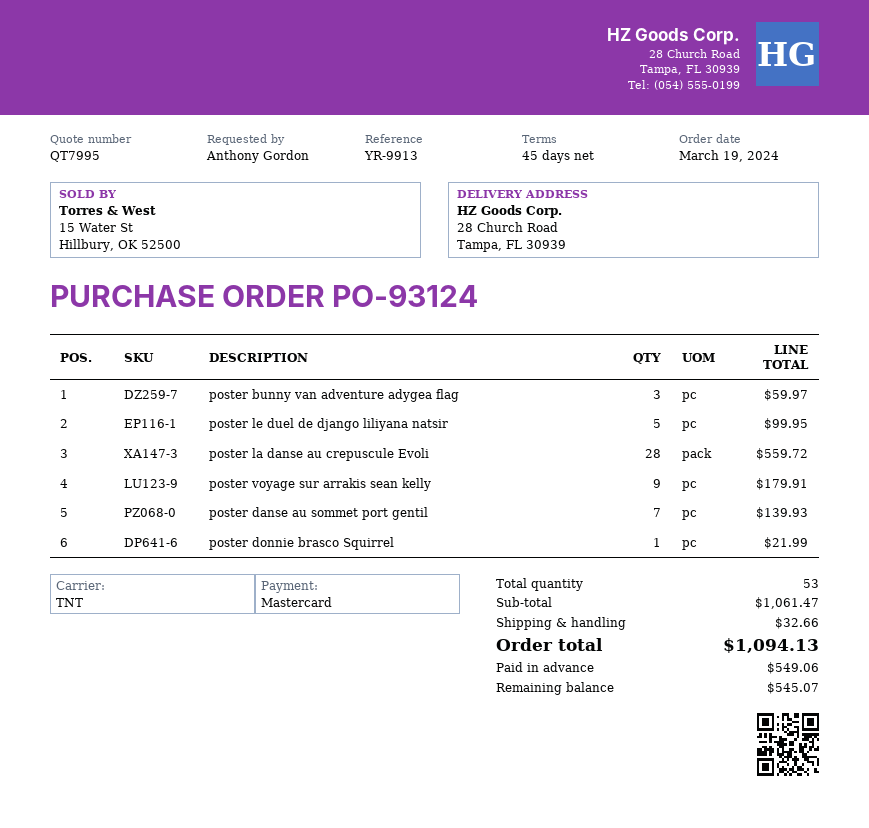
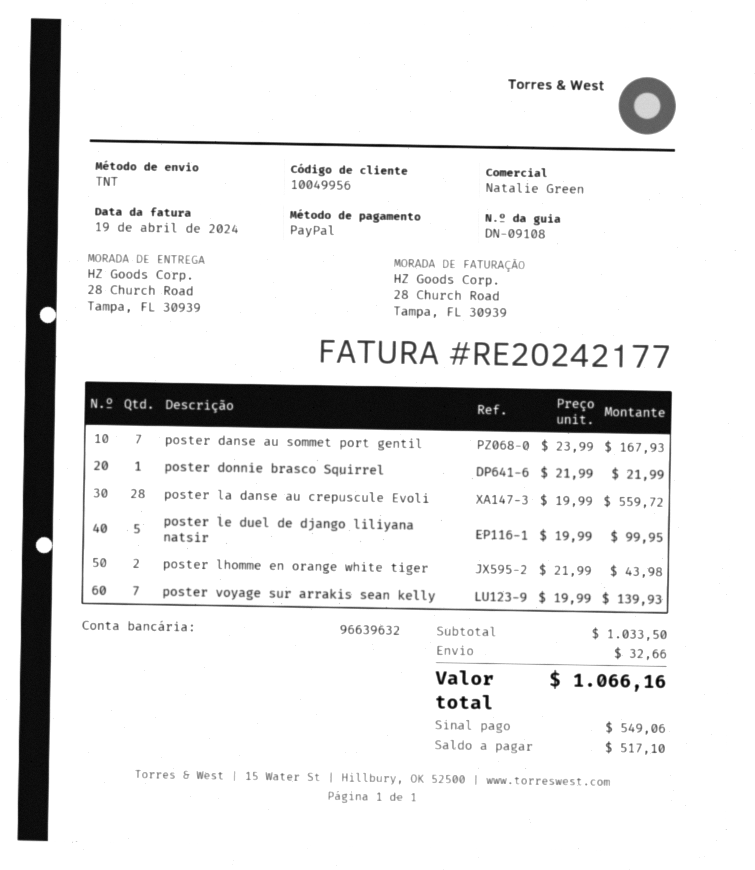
payment method: Mastercard -> PayPal
poster bunny van adventure adygea flag: 3 for 59.97 -> none
poster voyage sur arrakis sean kelly: 9 for 179.91 -> 7 for 139.93
poster danse au sommet port gentil: 7 for 139.93 -> 7 for 167.93
poster lhomme en orange white tiger: none -> 2 for 43.98
subtotal: 1061.47 -> 1033.50
total: 1094.13 -> 1066.16
balance: 545.07 -> 517.10

